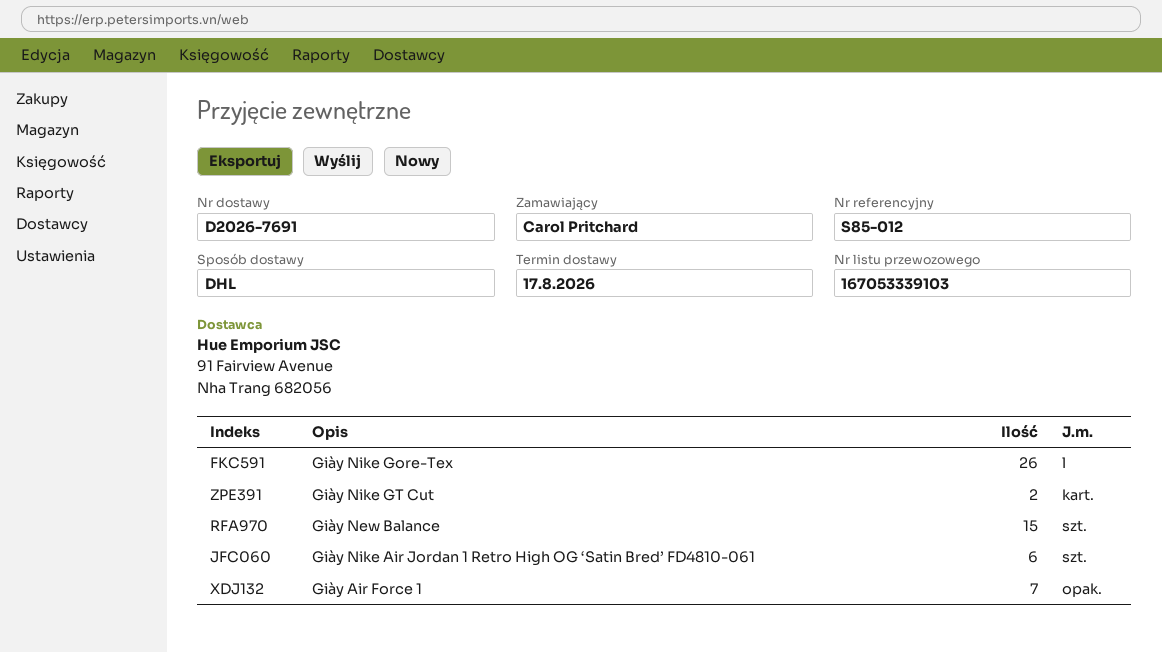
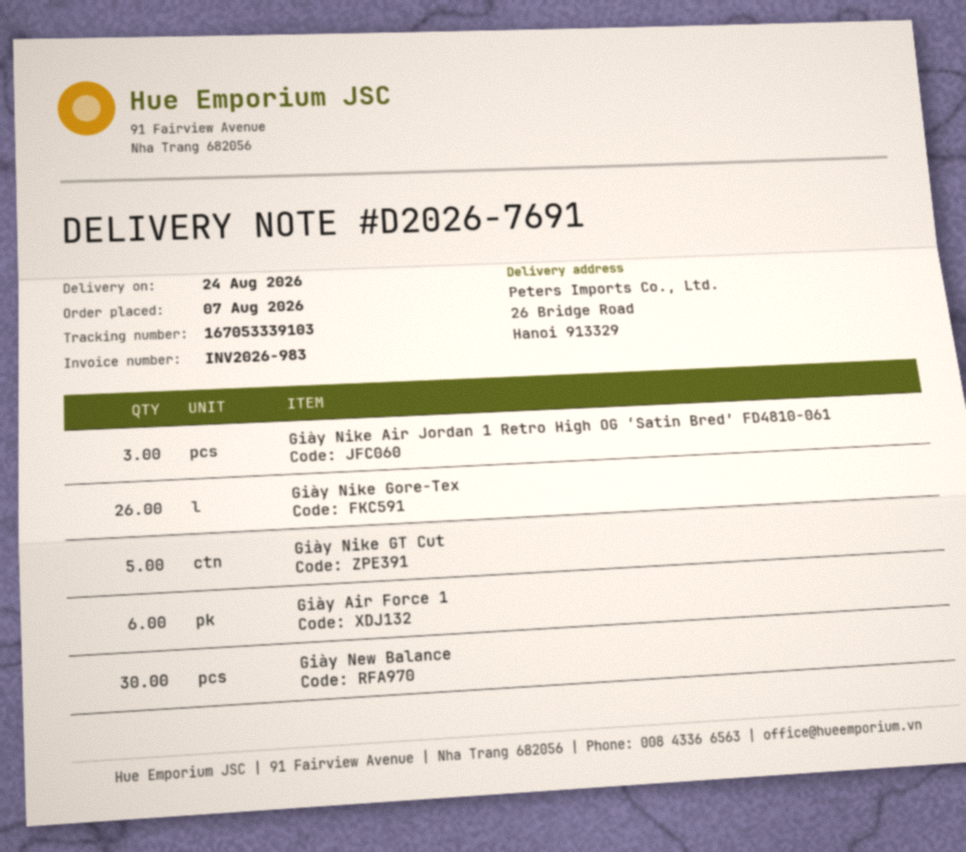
delivery date: 2026-08-17 -> 2026-08-24
Giày Nike GT Cut: 2 -> 5
Giày New Balance: 15 -> 30
Giày Nike Air Jordan 1 Retro High OG ‘Satin Bred’ FD4810-061: 6 -> 3
Giày Air Force 1: 7 -> 6

